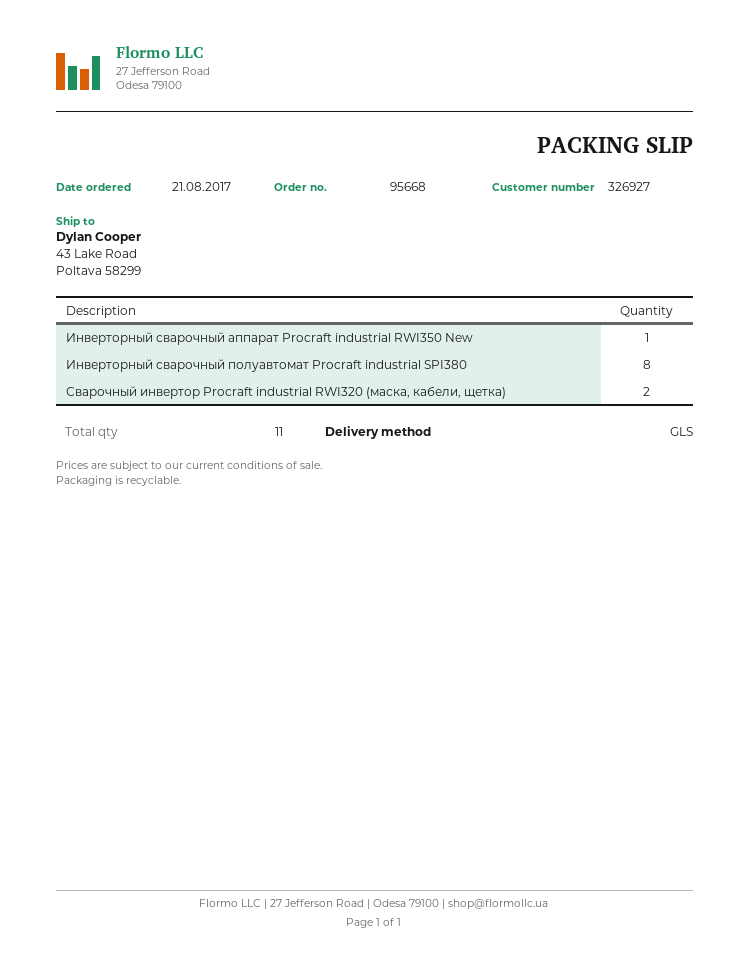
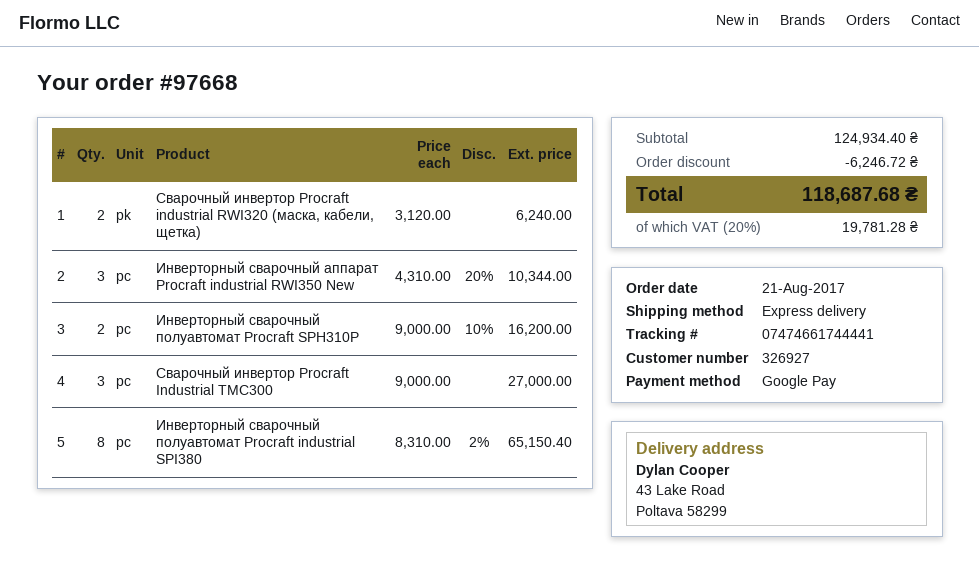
order number: 95668 -> 97668
shipping method: GLS -> express
Инверторный сварочный аппарат Procraft industrial RWI350 New: 1 -> 3
Инверторный сварочный полуавтомат Procraft SPH310P: none -> 2
Сварочный инвертор Procraft Industrial TMC300: none -> 3

